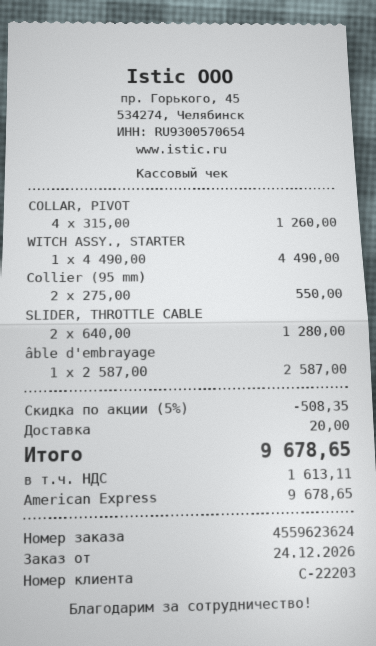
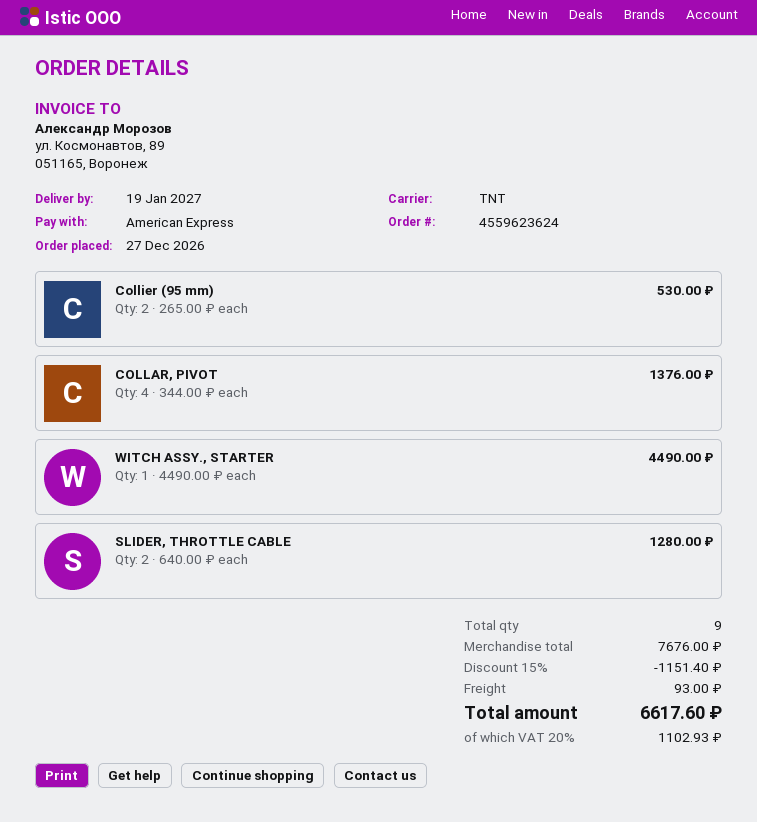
order date: 2026-12-24 -> 2026-12-27
COLLAR, PIVOT: 4 x 315.00 = 1260.00 -> 4 x 344.00 = 1376.00
Collier (95 mm): 2 x 275.00 = 550.00 -> 2 x 265.00 = 530.00
âble d'embrayage: 1 x 2587.00 = 2587.00 -> none
discount: 5% = 508.35 -> 15% = 1151.40
shipping: 20.00 -> 93.00
tax: 1613.11 -> 1102.93
total: 9678.65 -> 6617.60

